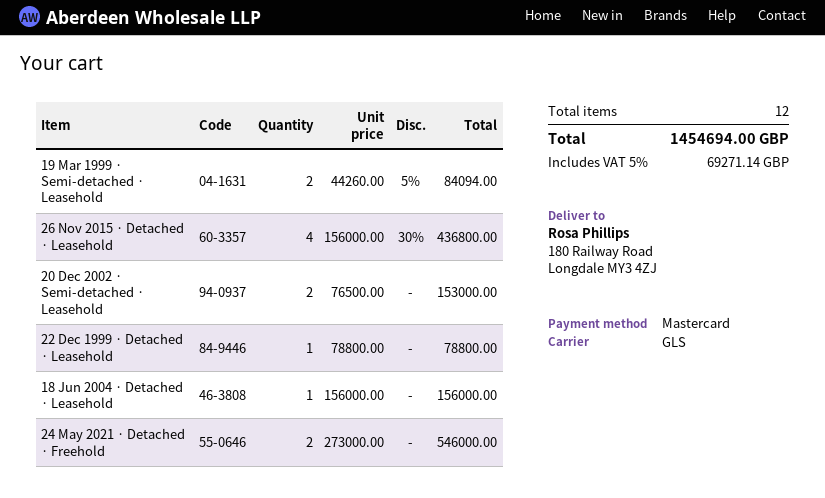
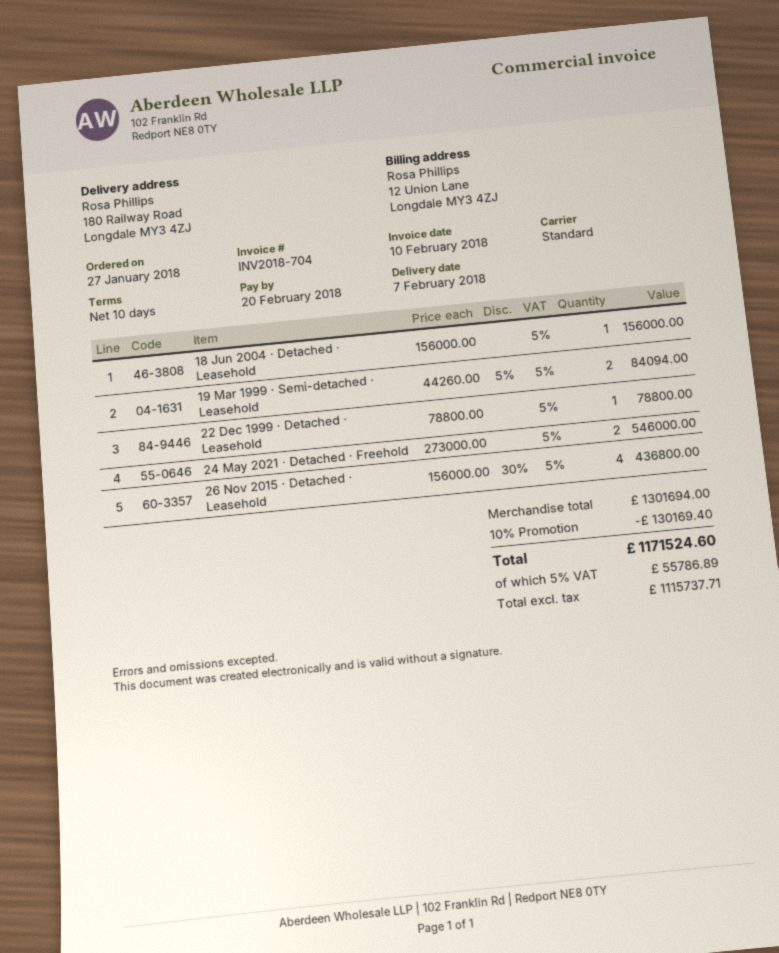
shipping method: GLS -> standard
20 Dec 2002 · Semi-detached · Leasehold: 2 x 76500.00 = 153000.00 -> none
discount: none -> 10% = 130169.40
tax: 5% = 69271.14 -> 5% = 55786.89
total: 1454694.00 -> 1171524.60

